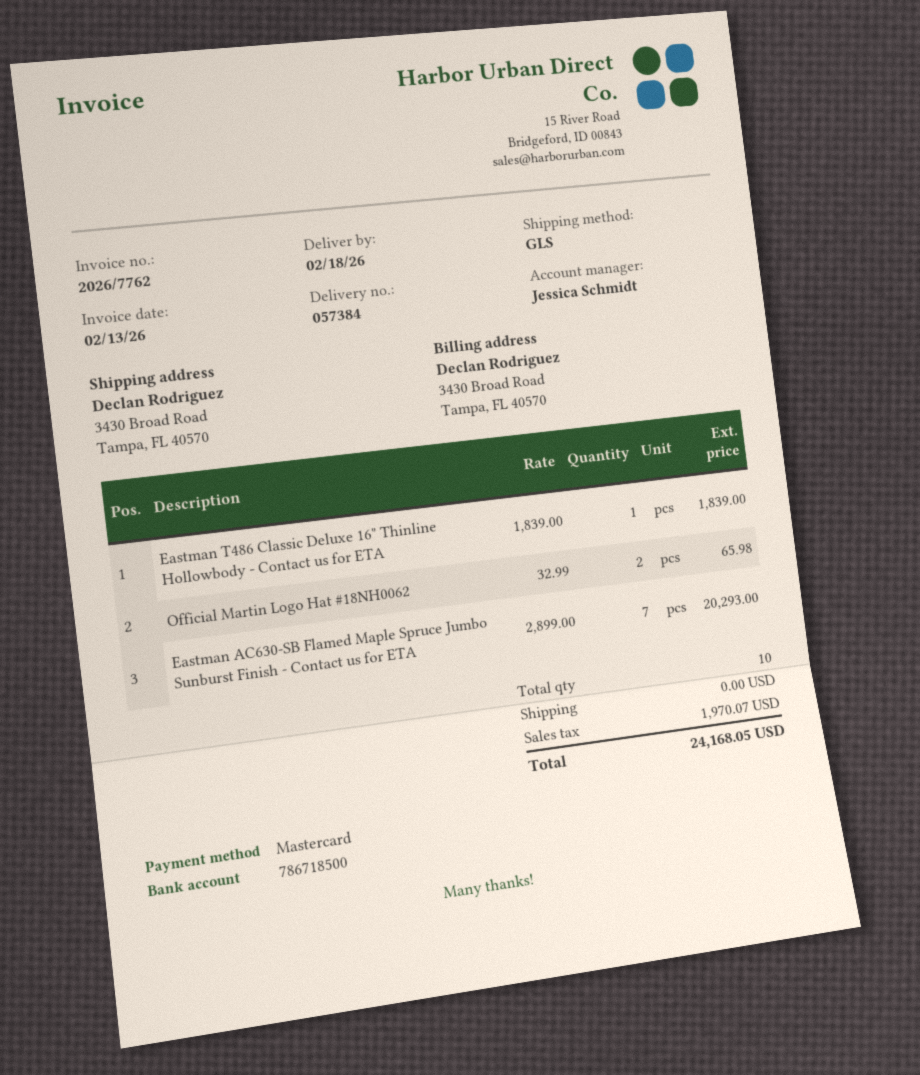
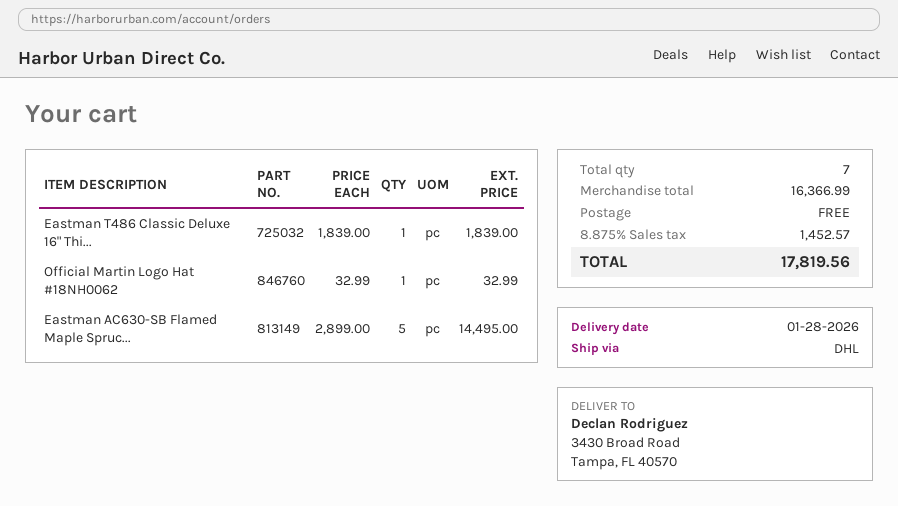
delivery date: 2026-02-18 -> 2026-01-28
shipping method: GLS -> DHL
Official Martin Logo Hat #18NH0062: 2 x 32.99 = 65.98 -> 1 x 32.99 = 32.99
Eastman AC630-SB Flamed Maple Spruce Jumbo Sunburst Finish - Contact us for ETA: 7 x 2899.00 = 20293.00 -> 5 x 2899.00 = 14495.00
total quantity: 10 -> 7
tax: 1970.07 -> 1452.57
total: 24168.05 -> 17819.56

